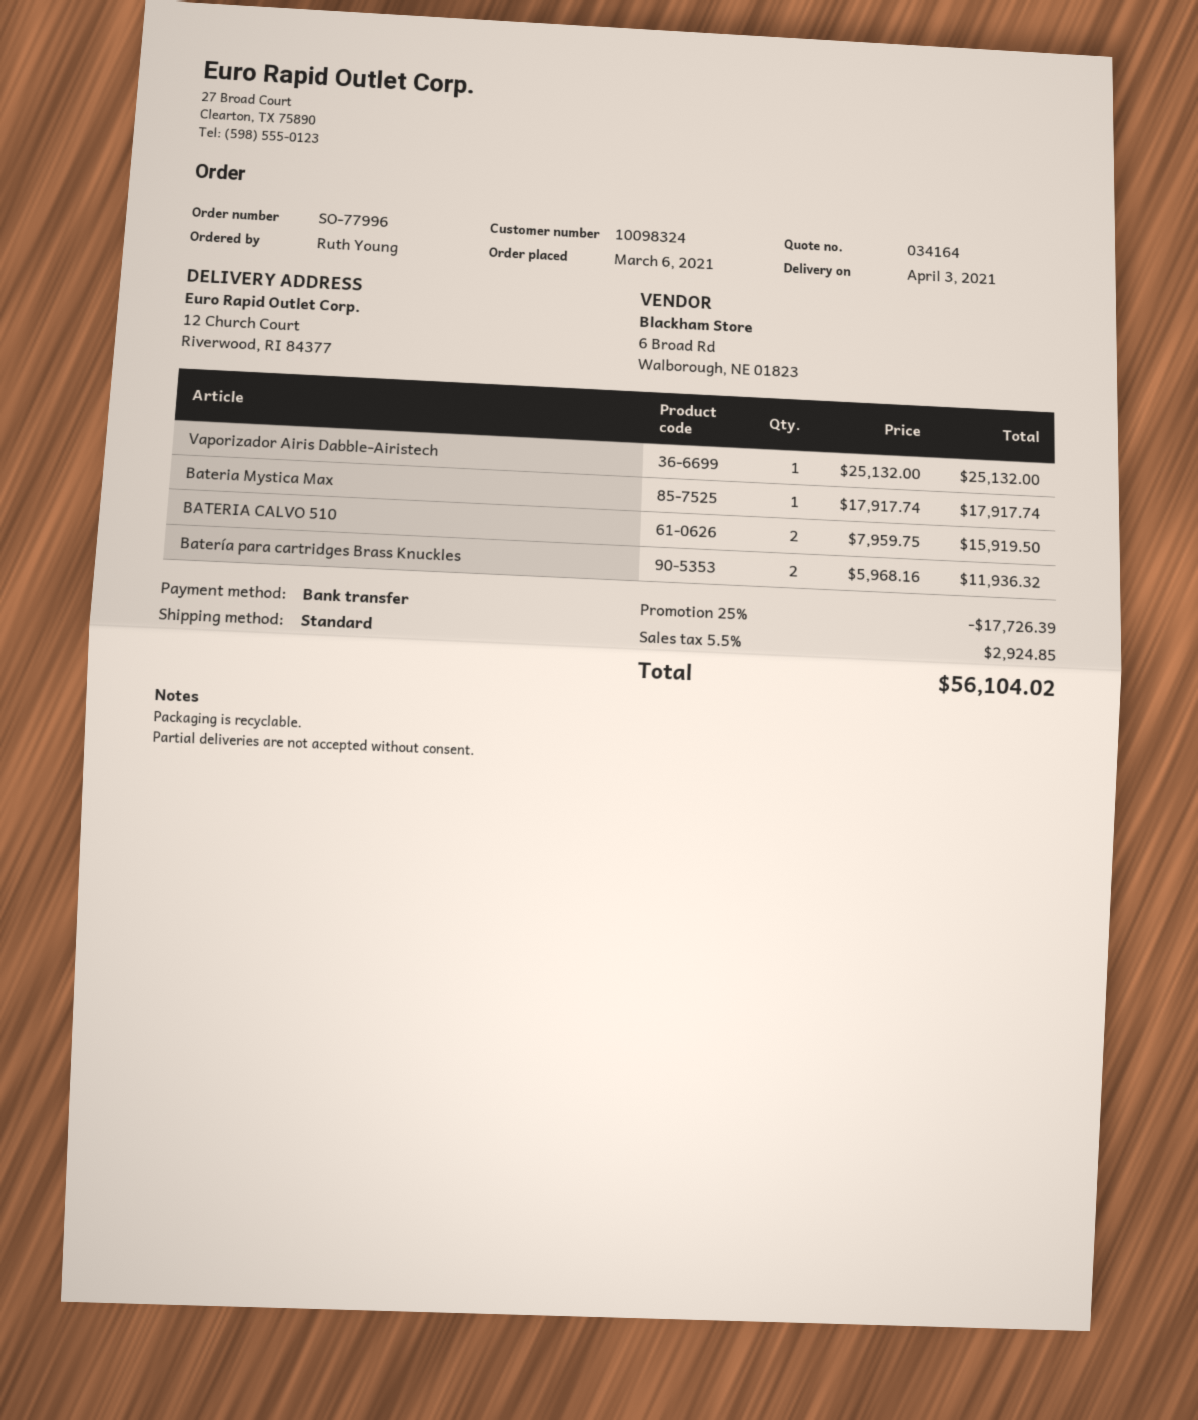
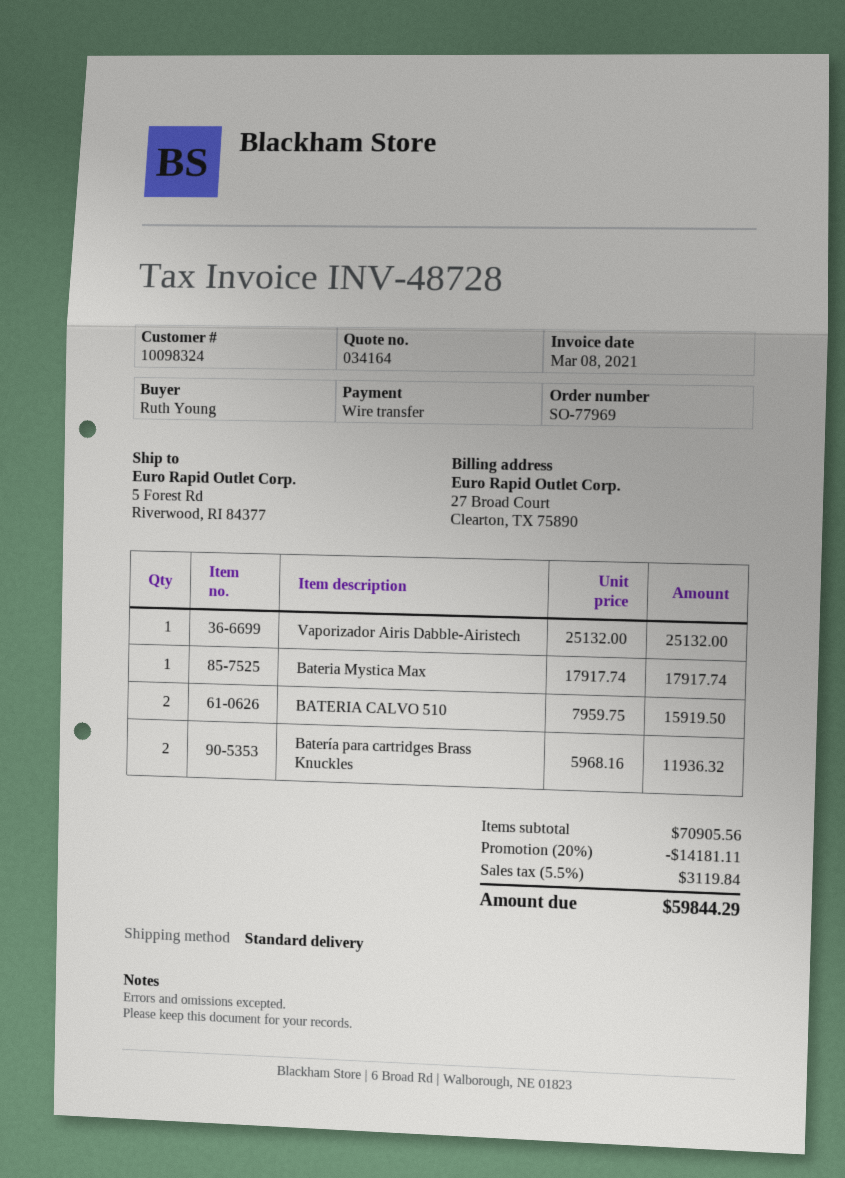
order number: SO-77996 -> SO-77969
ship to: 12 Church Court, Riverwood, RI 84377 -> 5 Forest Rd, Riverwood, RI 84377
discount: 25% = 17726.39 -> 20% = 14181.11
tax: 5.5% = 2924.85 -> 5.5% = 3119.84
total: 56104.02 -> 59844.29

